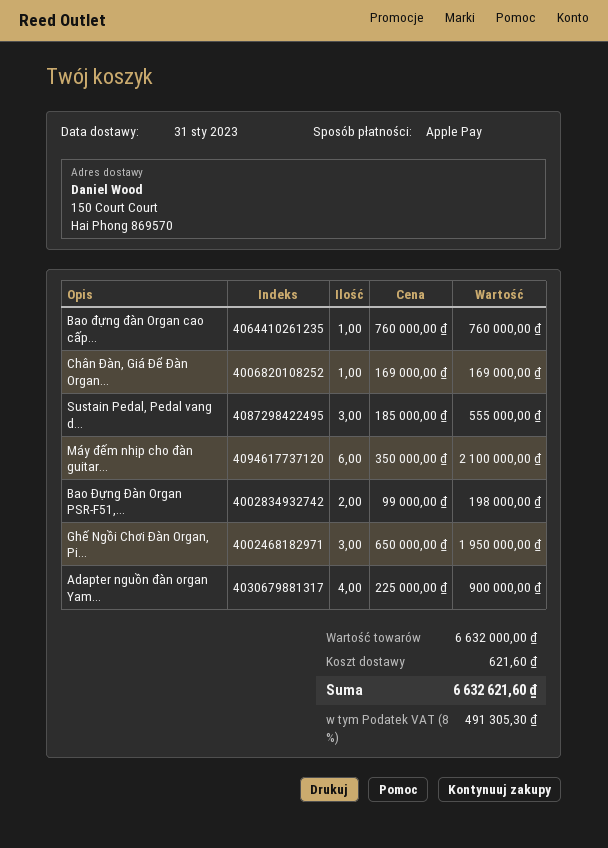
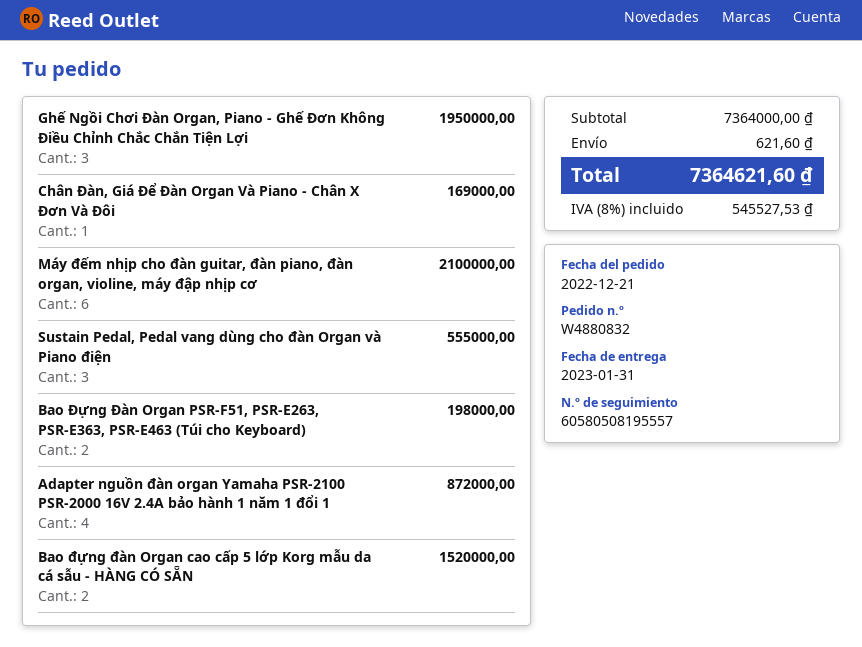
Bao đựng đàn Organ cao cấp...: 1 for 760000.00 -> 2 for 1520000.00
Adapter nguồn đàn organ Yam...: 4 for 900000.00 -> 4 for 872000.00
subtotal: 6632000.00 -> 7364000.00
tax: 8% = 491305.30 -> 8% = 545527.53
total: 6632621.60 -> 7364621.60

